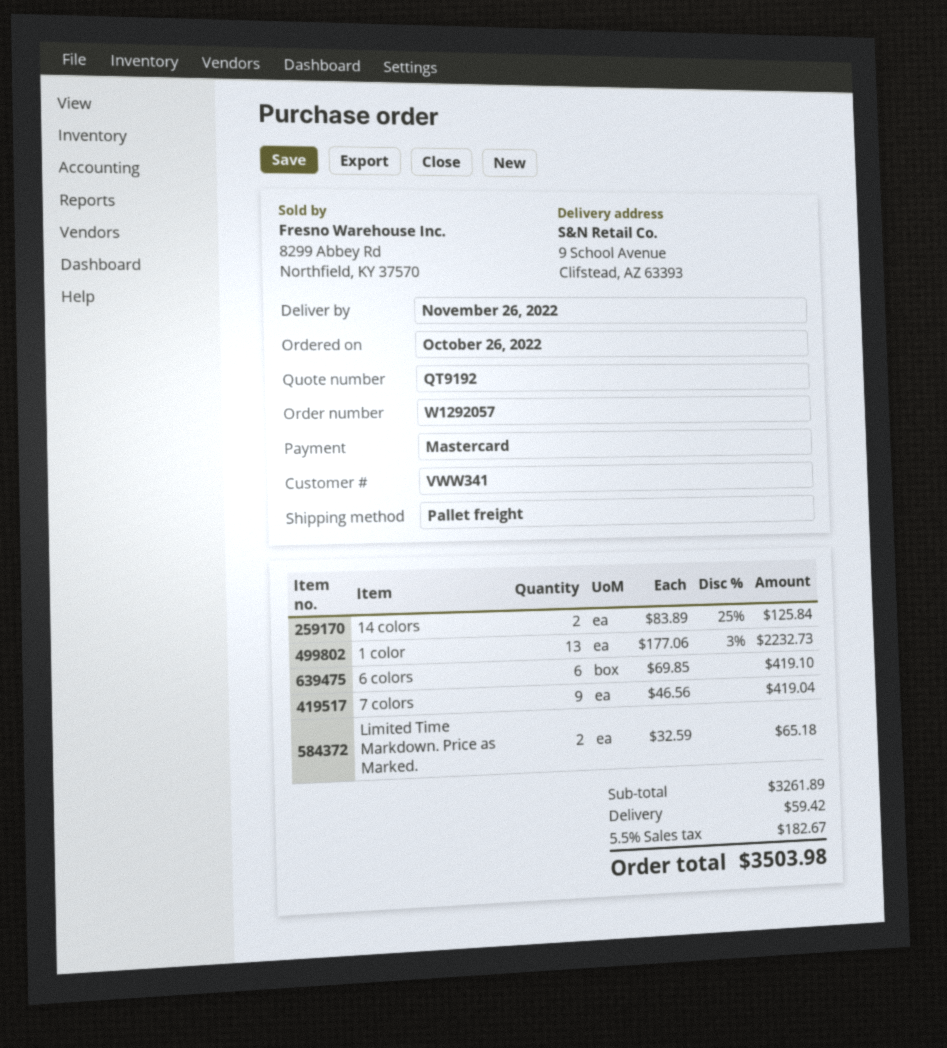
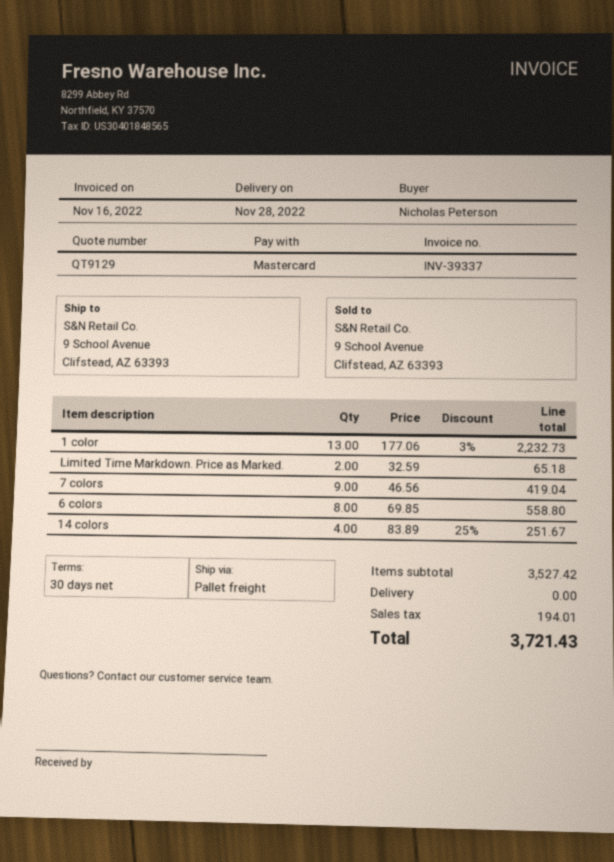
quote number: QT9192 -> QT9129
delivery date: 2022-11-26 -> 2022-11-28
14 colors: 2 x 83.89 - 25% = 125.84 -> 4 x 83.89 - 25% = 251.67
6 colors: 6 x 69.85 = 419.10 -> 8 x 69.85 = 558.80
subtotal: 3261.89 -> 3527.42
shipping: 59.42 -> 0.00
tax: 182.67 -> 194.01
total: 3503.98 -> 3721.43

